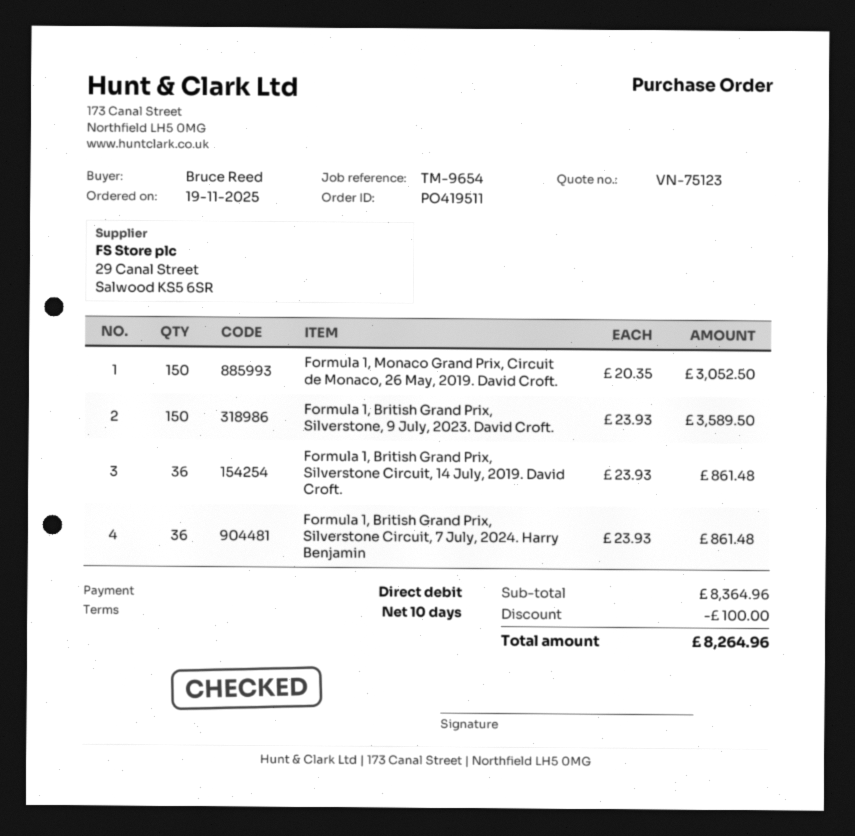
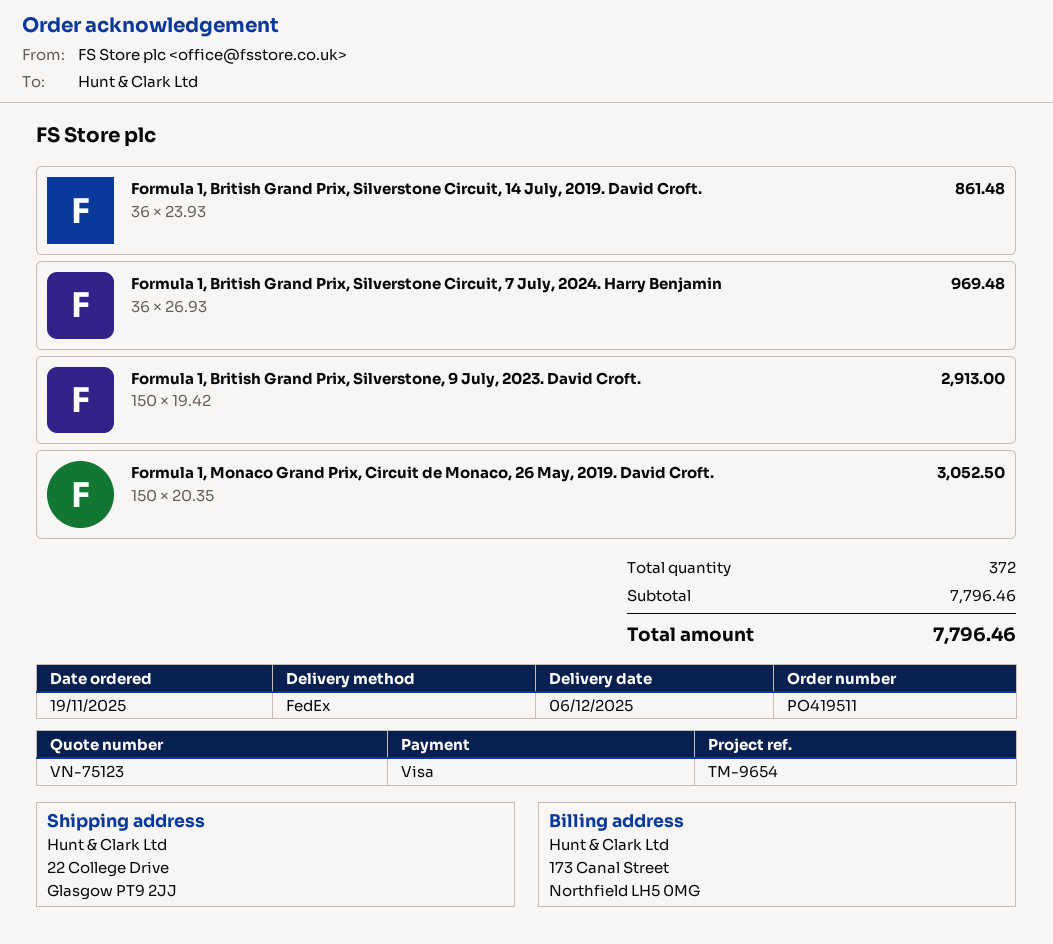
payment method: direct debit -> Visa
Formula 1, British Grand Prix, Silverstone, 9 July, 2023. David Croft.: 150 x 23.93 = 3589.50 -> 150 x 19.42 = 2913.00
Formula 1, British Grand Prix, Silverstone Circuit, 7 July, 2024. Harry Benjamin: 36 x 23.93 = 861.48 -> 36 x 26.93 = 969.48
subtotal: 8364.96 -> 7796.46
discount: 100.00 -> none
total: 8264.96 -> 7796.46

